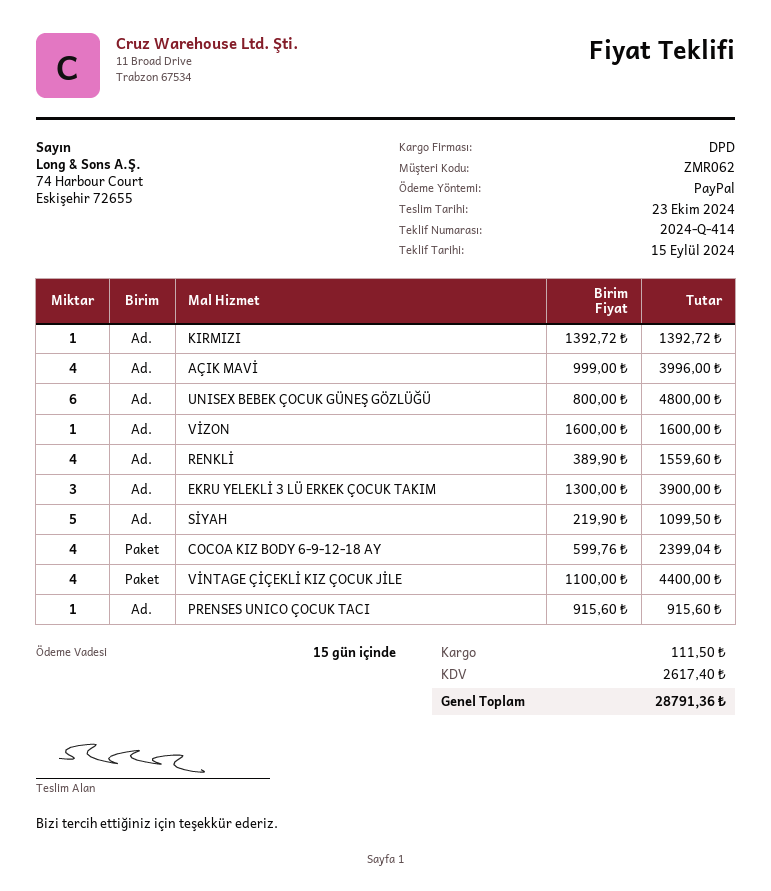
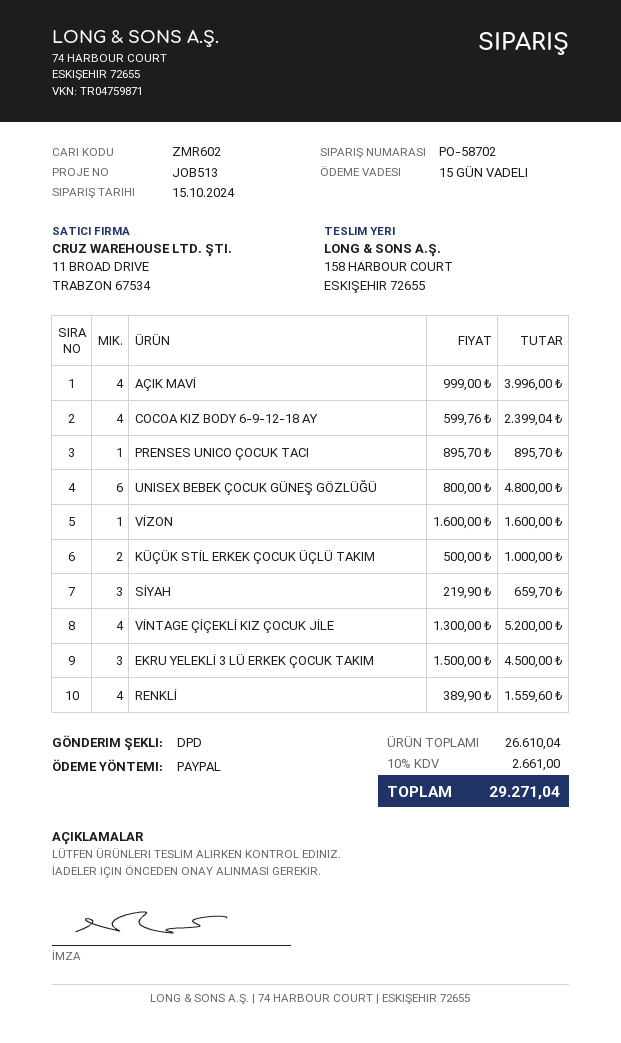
customer number: ZMR062 -> ZMR602
KIRMIZI: 1 x 1392.72 = 1392.72 -> none
EKRU YELEKLİ 3 LÜ ERKEK ÇOCUK TAKIM: 3 x 1300.00 = 3900.00 -> 3 x 1500.00 = 4500.00
SİYAH: 5 x 219.90 = 1099.50 -> 3 x 219.90 = 659.70
VİNTAGE ÇİÇEKLİ KIZ ÇOCUK JİLE: 4 x 1100.00 = 4400.00 -> 4 x 1300.00 = 5200.00
PRENSES UNICO ÇOCUK TACI: 1 x 915.60 = 915.60 -> 1 x 895.70 = 895.70
KÜÇÜK STİL ERKEK ÇOCUK ÜÇLÜ TAKIM: none -> 2 x 500.00 = 1000.00
shipping: 111.50 -> none
tax: 2617.40 -> 2661.00
total: 28791.36 -> 29271.04

